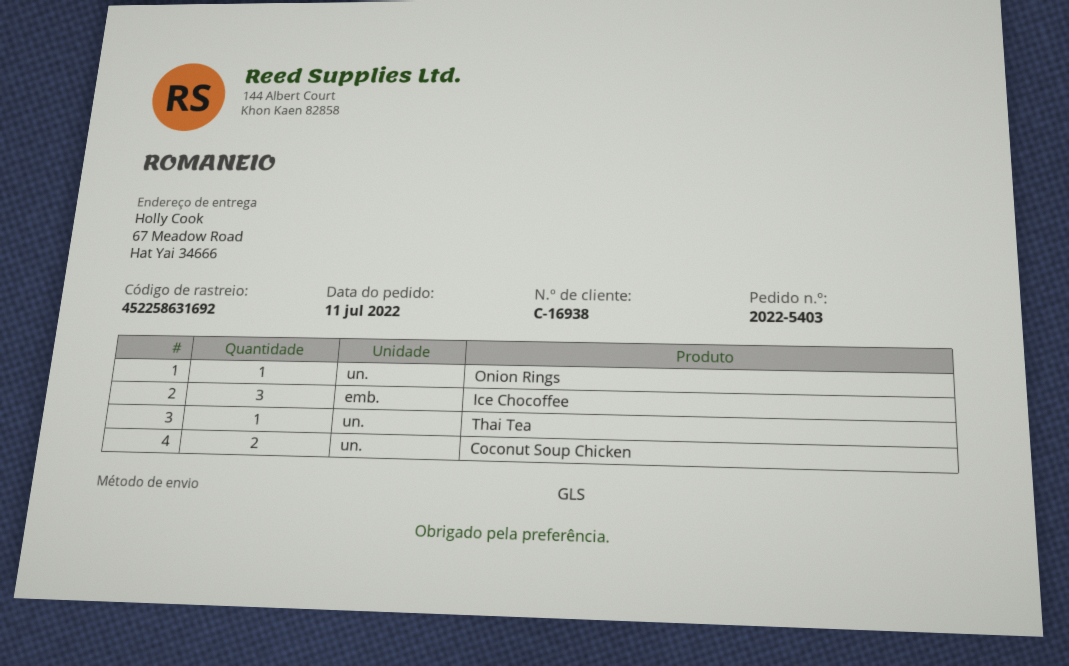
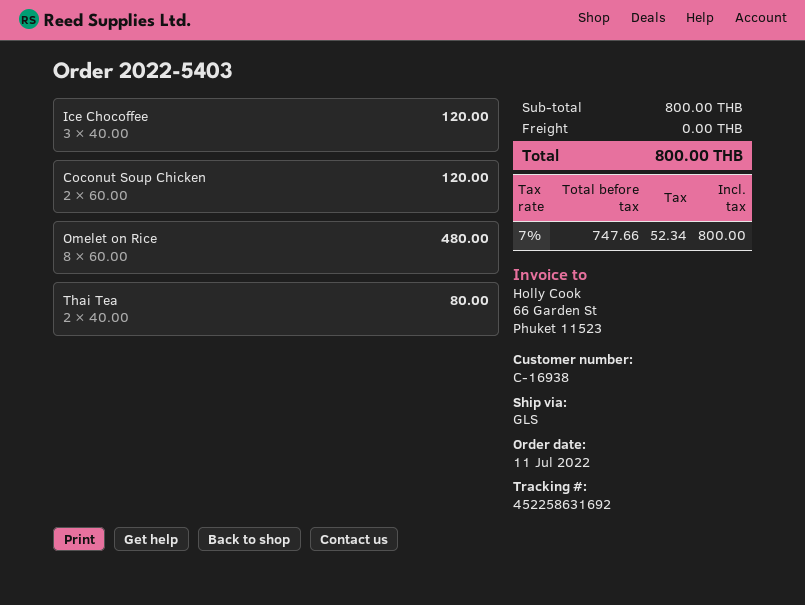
Onion Rings: 1 -> none
Thai Tea: 1 -> 2
Omelet on Rice: none -> 8

